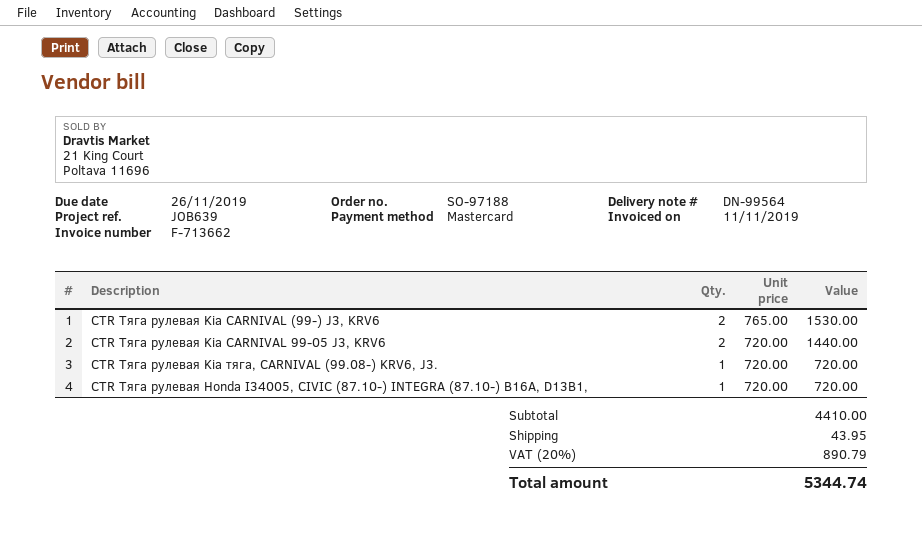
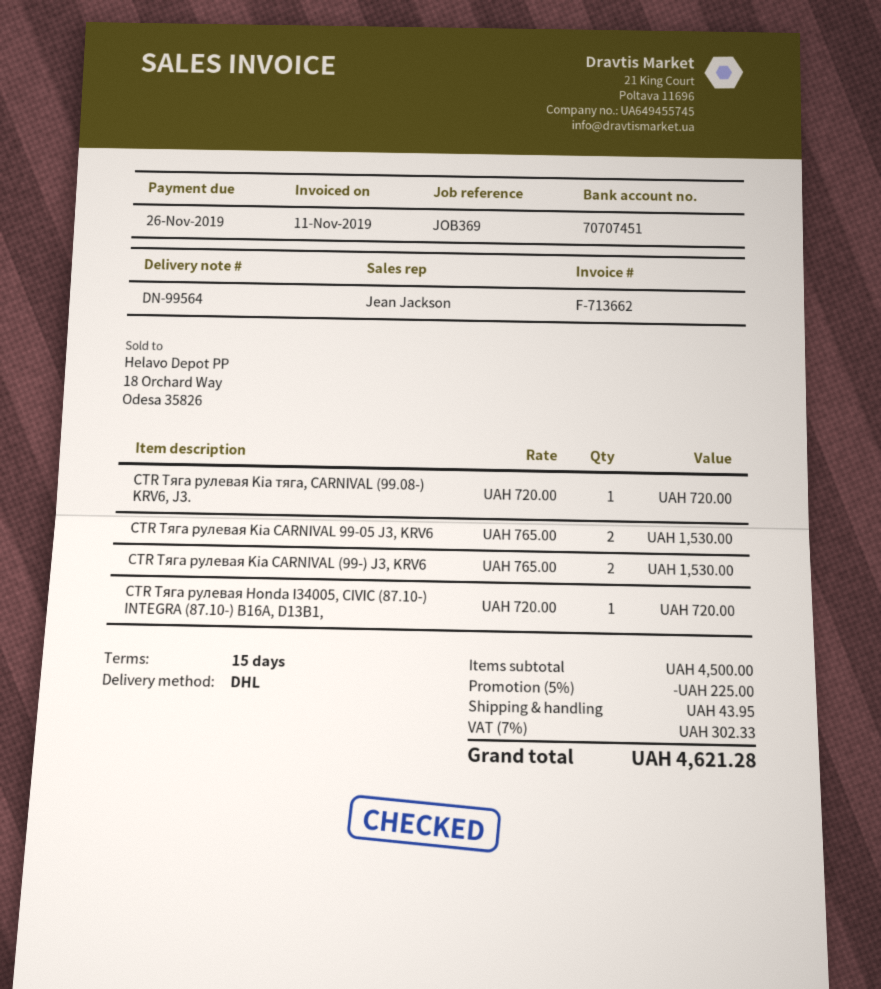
reference: JOB639 -> JOB369
CTR Тяга рулевая Kia CARNIVAL 99-05 J3, KRV6: 2 x 720.00 = 1440.00 -> 2 x 765.00 = 1530.00
subtotal: 4410.00 -> 4500.00
discount: none -> 5% = 225.00
tax: 20% = 890.79 -> 7% = 302.33
total: 5344.74 -> 4621.28

